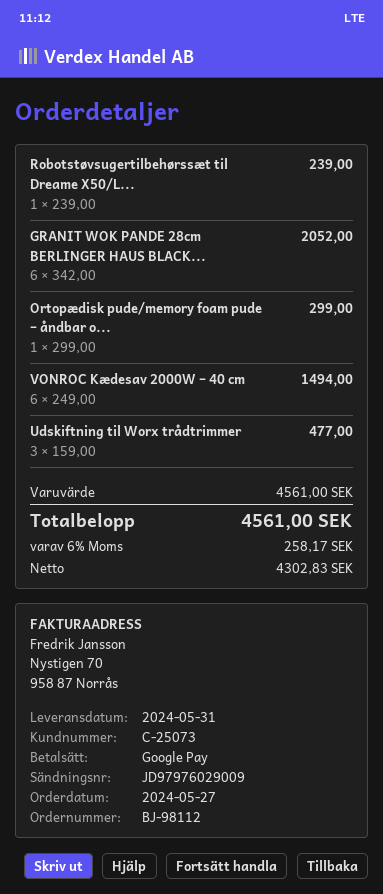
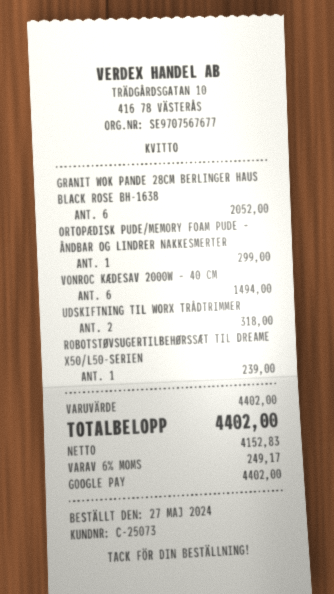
Udskiftning til Worx trådtrimmer: 3 for 477.00 -> 2 for 318.00
subtotal: 4561.00 -> 4402.00
net: 4302.83 -> 4152.83
tax: 6% = 258.17 -> 6% = 249.17
total: 4561.00 -> 4402.00

